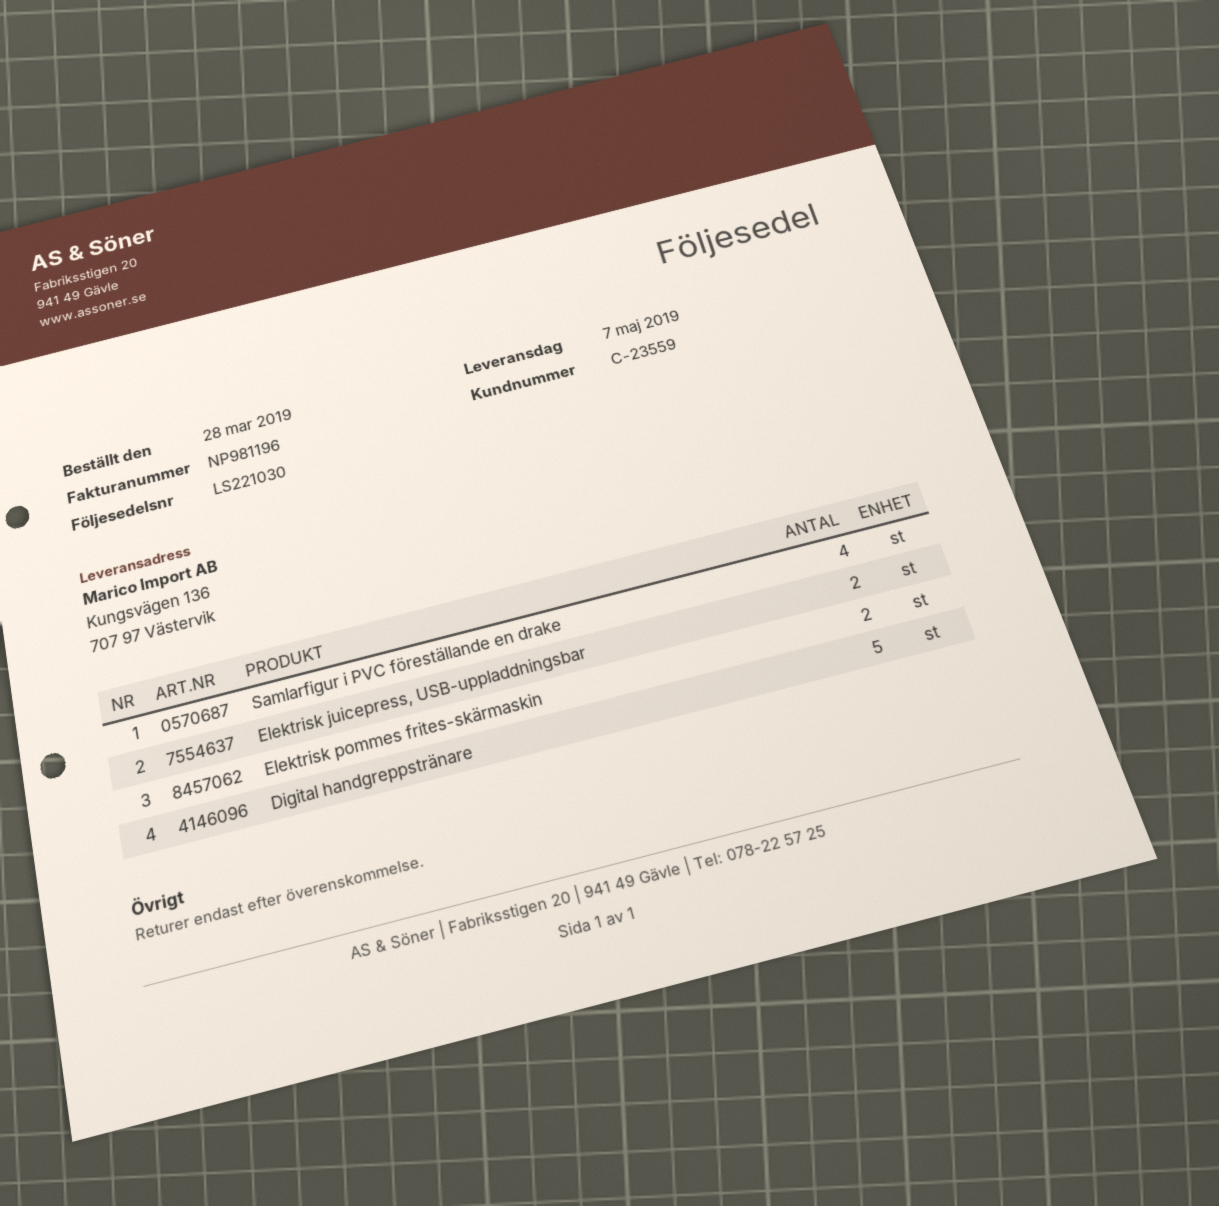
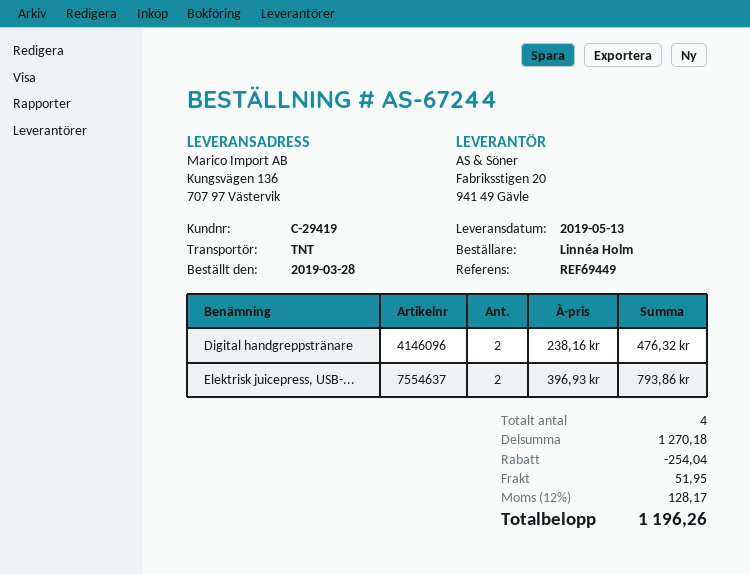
delivery date: 2019-05-07 -> 2019-05-13
customer number: C-23559 -> C-29419
Samlarfigur i PVC föreställande en drake: 4 -> none
Elektrisk pommes frites-skärmaskin: 2 -> none
Digital handgreppstränare: 5 -> 2

